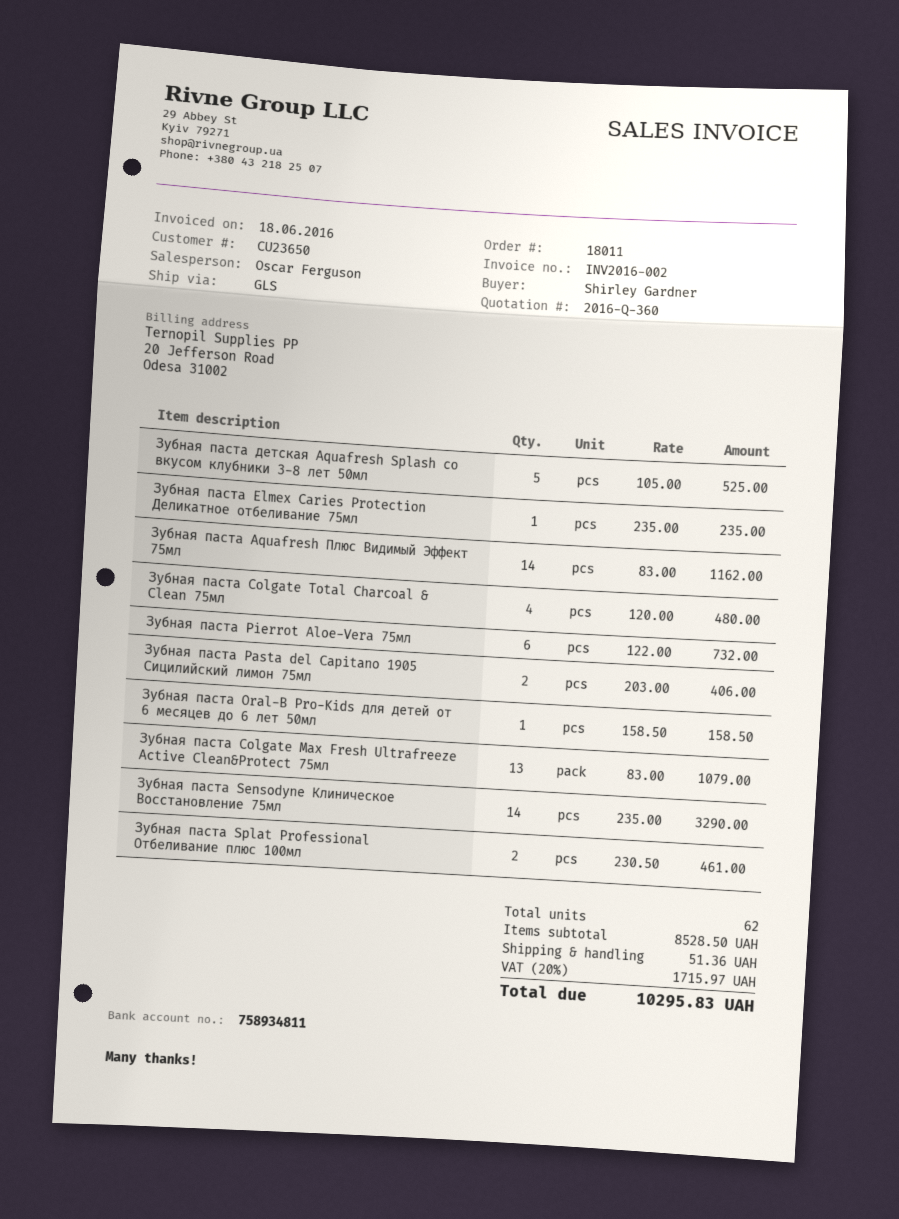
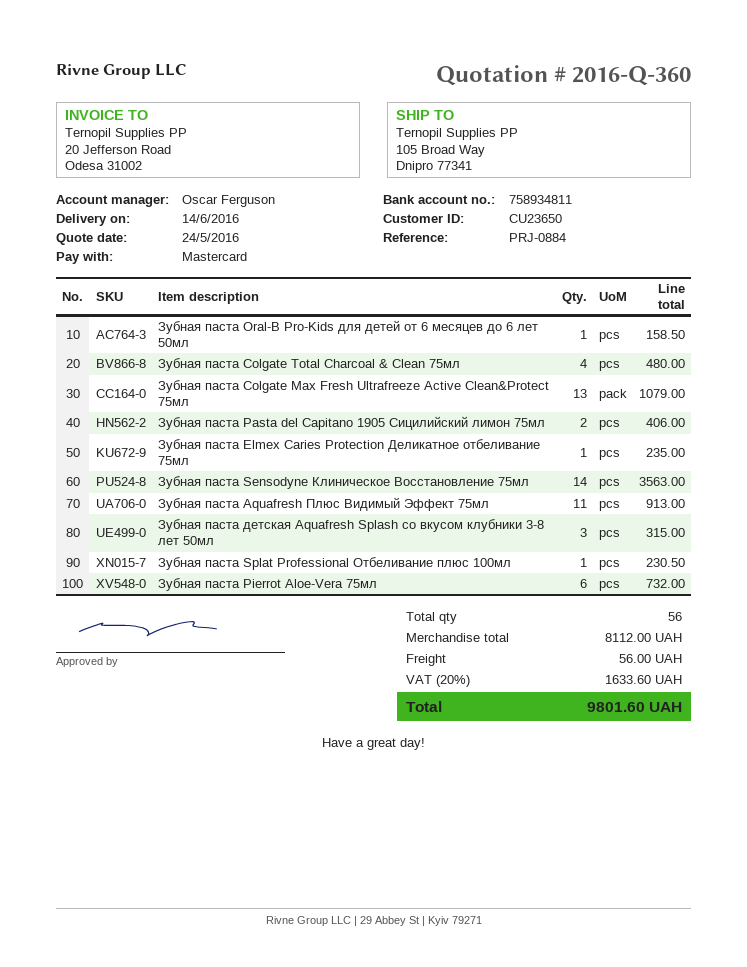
Зубная паста детская Aquafresh Splash со вкусом клубники 3-8 лет 50мл: 5 for 525.00 -> 3 for 315.00
Зубная паста Aquafresh Плюс Видимый Эффект 75мл: 14 for 1162.00 -> 11 for 913.00
Зубная паста Sensodyne Клиническое Восстановление 75мл: 14 for 3290.00 -> 14 for 3563.00
Зубная паста Splat Professional Отбеливание плюс 100мл: 2 for 461.00 -> 1 for 230.50
total quantity: 62 -> 56
subtotal: 8528.50 -> 8112.00
shipping: 51.36 -> 56.00
tax: 20% = 1715.97 -> 20% = 1633.60
total: 10295.83 -> 9801.60

